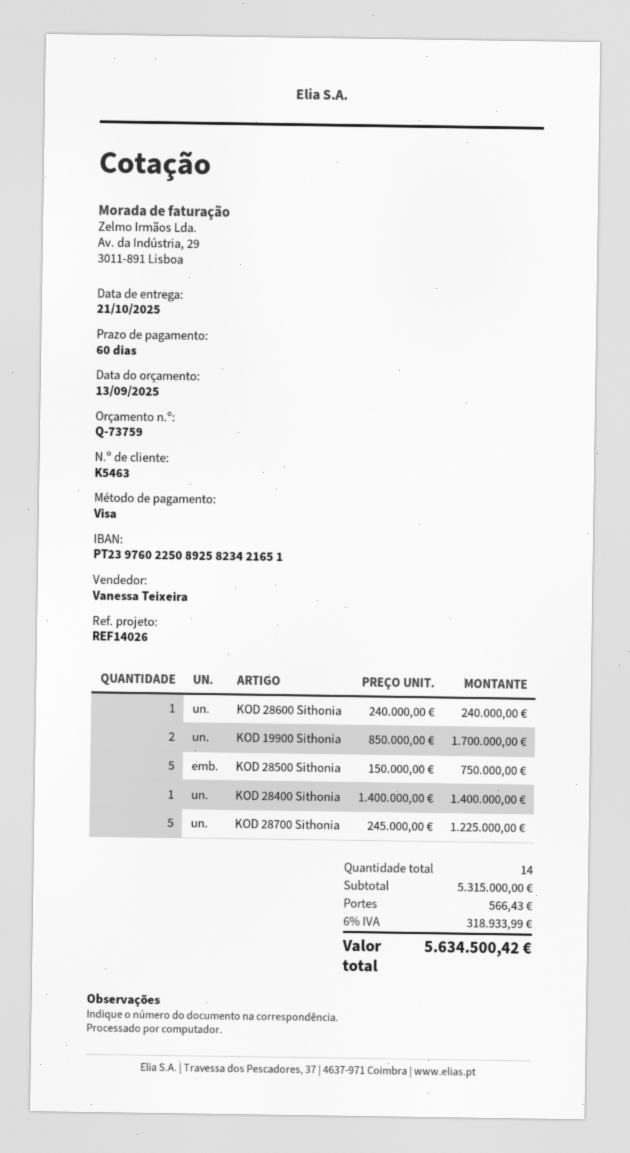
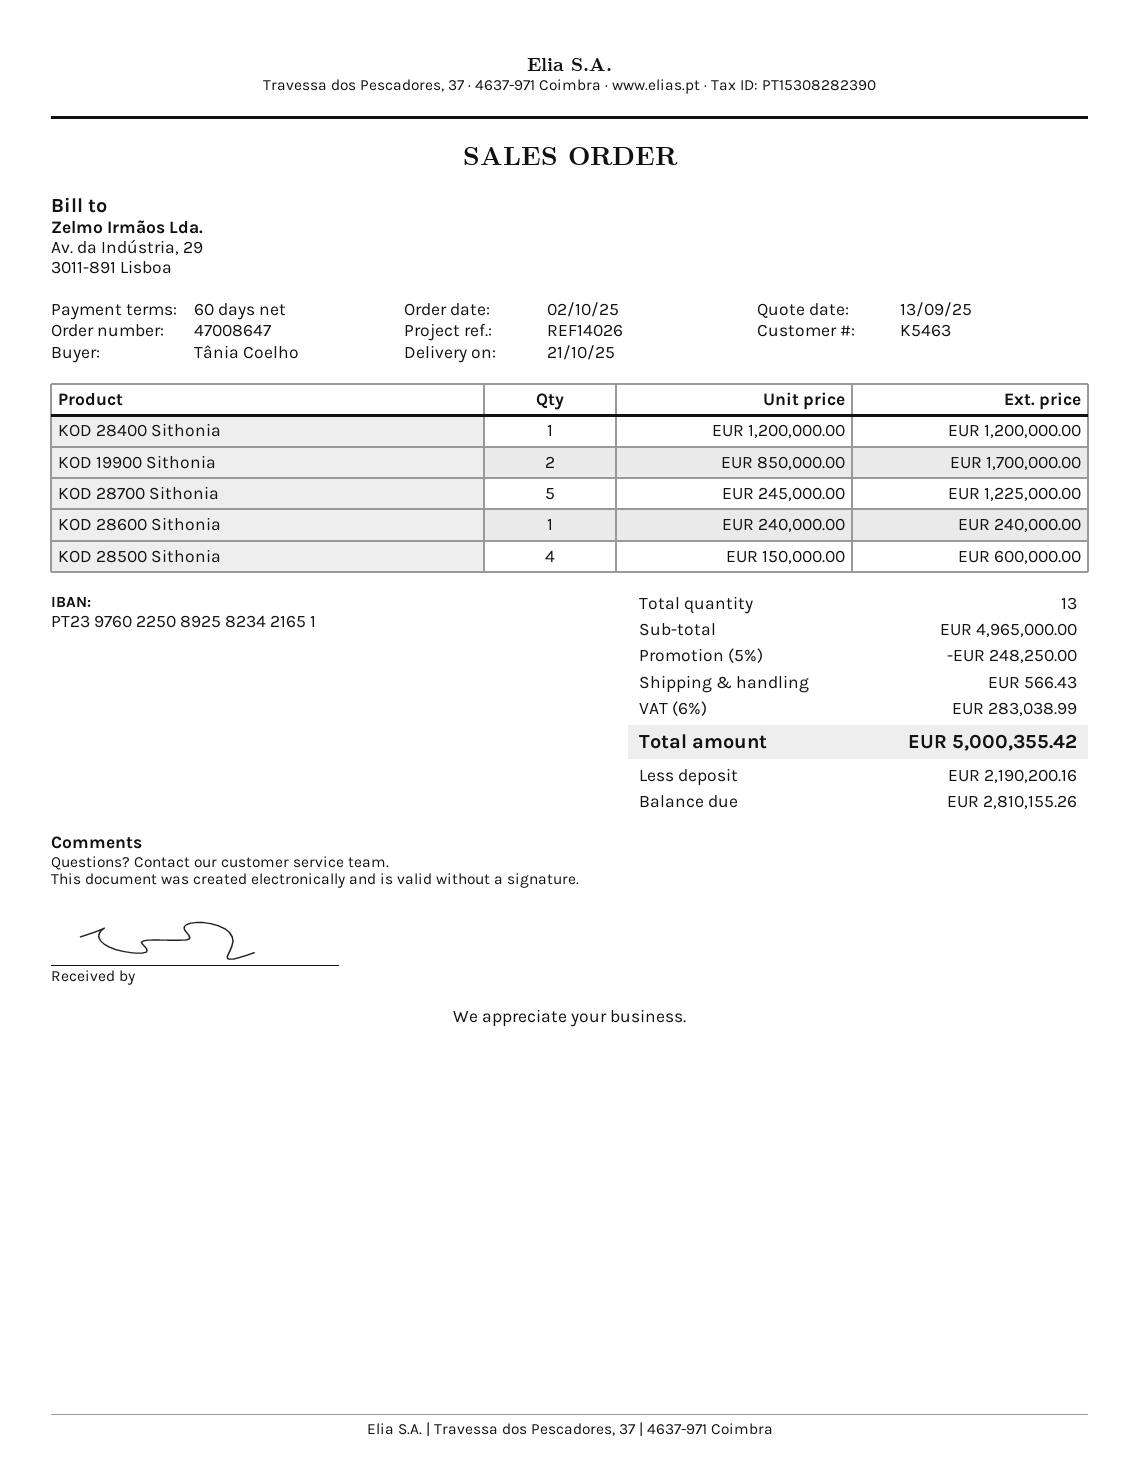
KOD 28500 Sithonia: 5 x 150000.00 = 750000.00 -> 4 x 150000.00 = 600000.00
KOD 28400 Sithonia: 1 x 1400000.00 = 1400000.00 -> 1 x 1200000.00 = 1200000.00
total quantity: 14 -> 13
subtotal: 5315000.00 -> 4965000.00
discount: none -> 5% = 248250.00
tax: 6% = 318933.99 -> 6% = 283038.99
total: 5634500.42 -> 5000355.42

